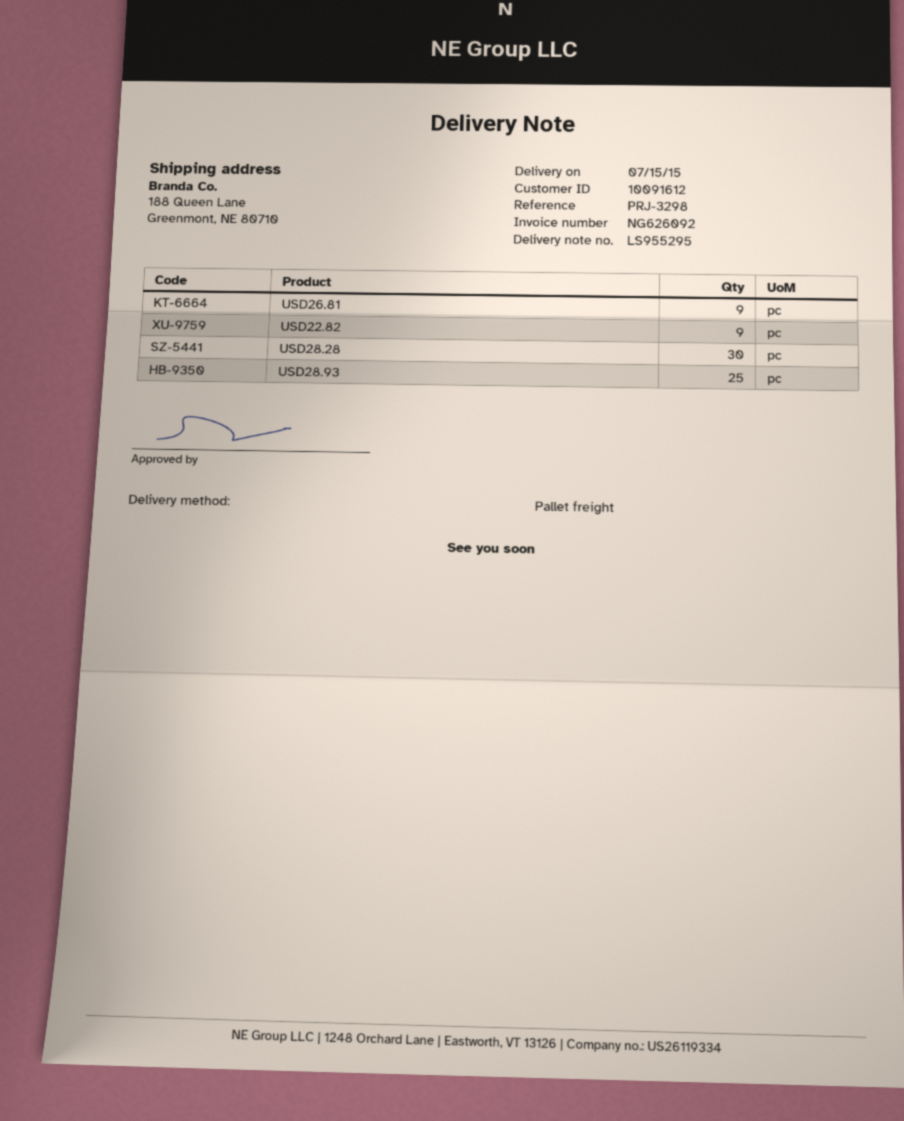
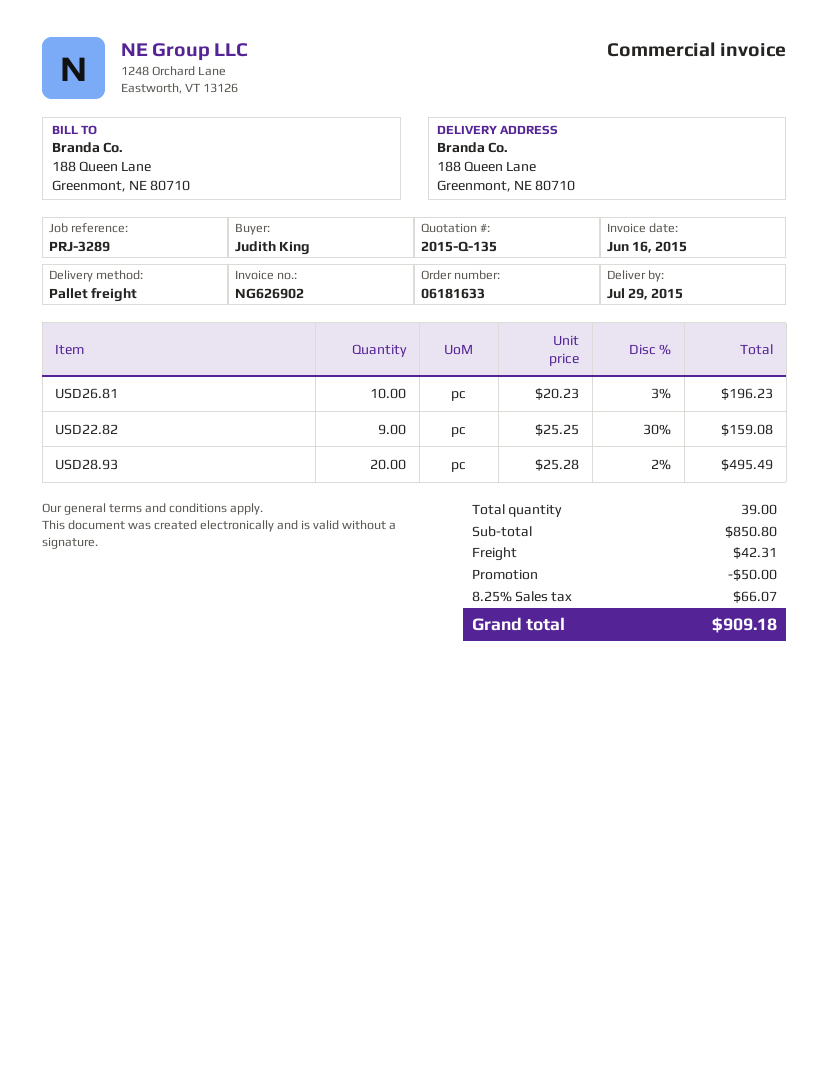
delivery date: 2015-07-15 -> 2015-07-29
invoice number: NG626092 -> NG626902
reference: PRJ-3298 -> PRJ-3289
USD26.81: 9 -> 10
USD28.28: 30 -> none
USD28.93: 25 -> 20

